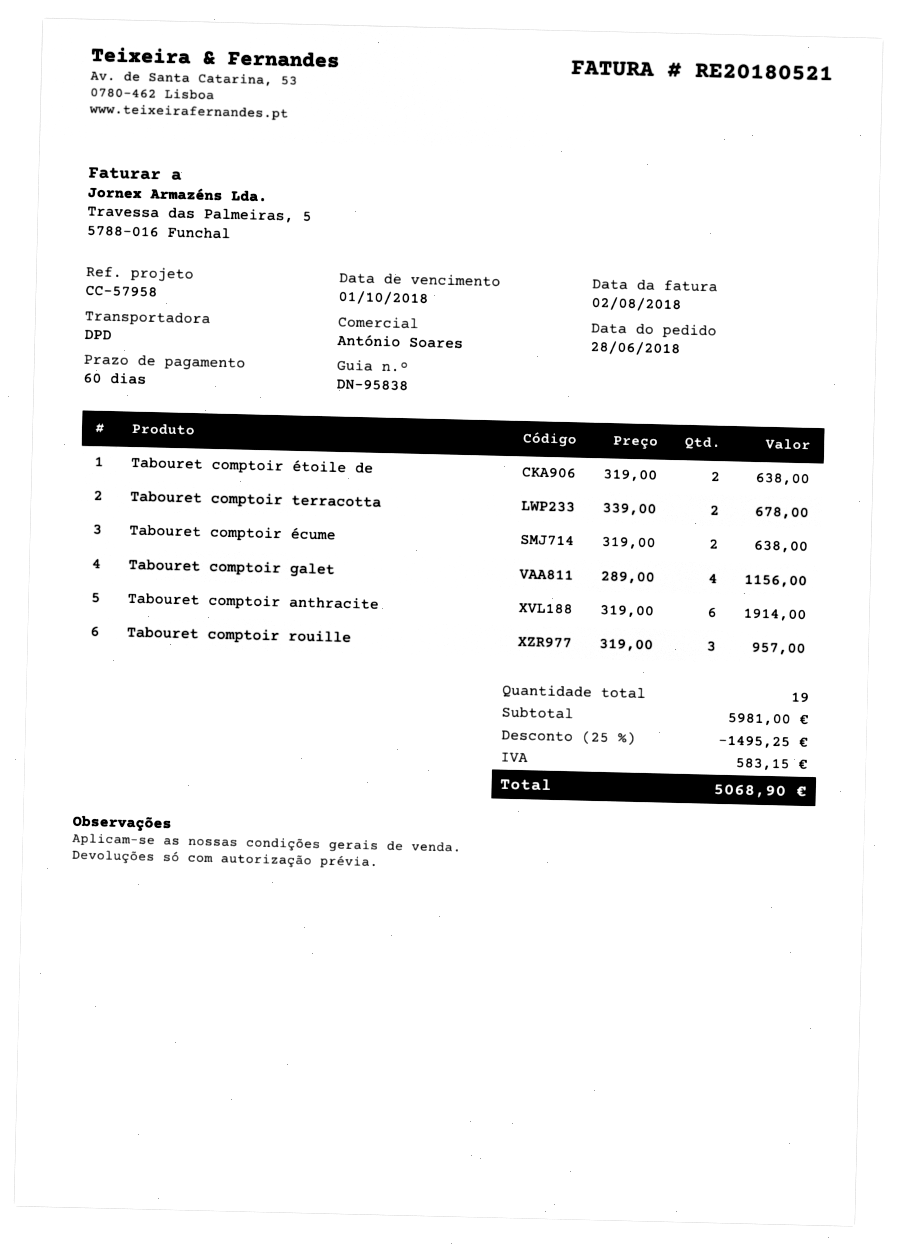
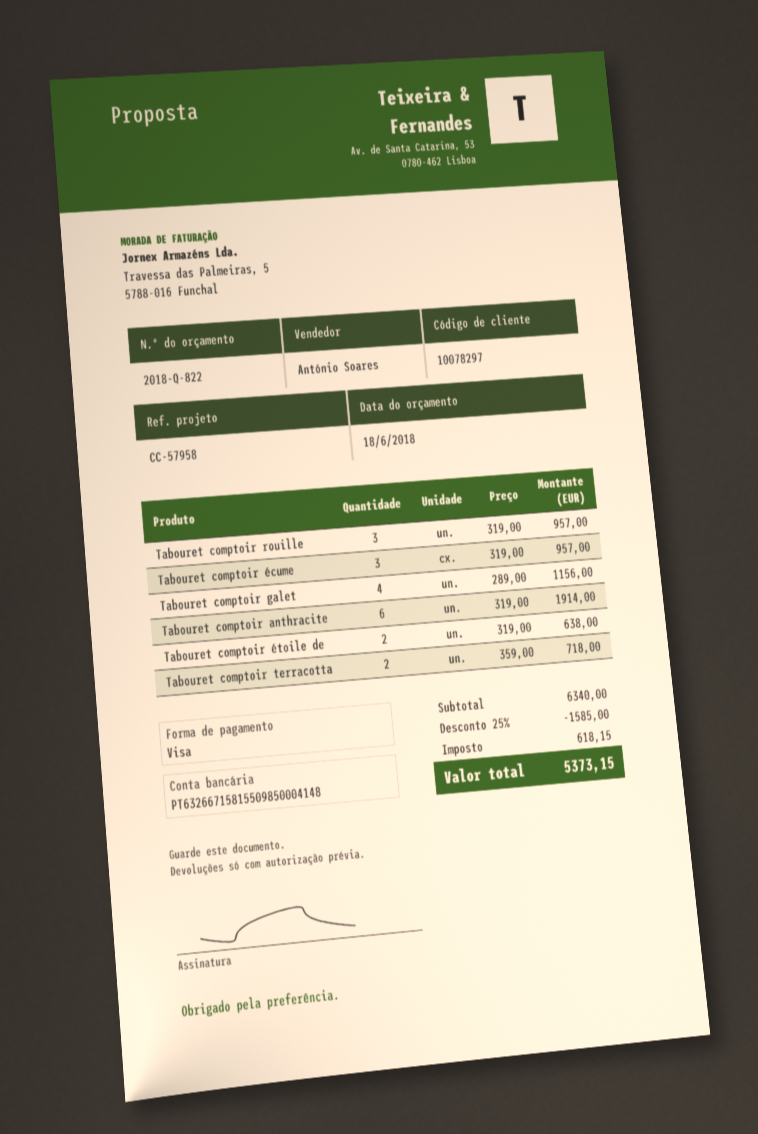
Tabouret comptoir terracotta: 2 x 339.00 = 678.00 -> 2 x 359.00 = 718.00
Tabouret comptoir écume: 2 x 319.00 = 638.00 -> 3 x 319.00 = 957.00
subtotal: 5981.00 -> 6340.00
discount: 25% = 1495.25 -> 25% = 1585.00
tax: 583.15 -> 618.15
total: 5068.90 -> 5373.15

